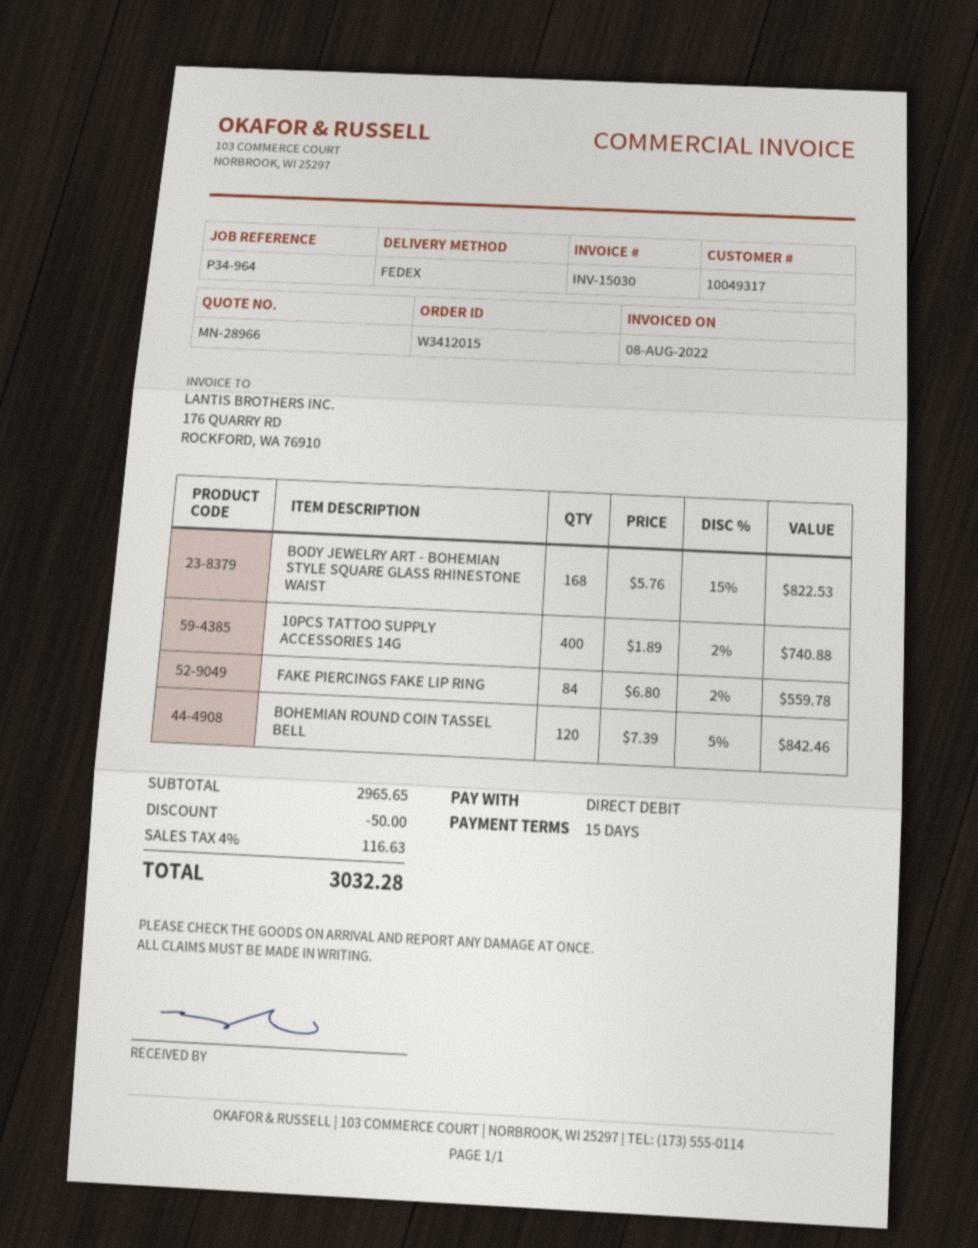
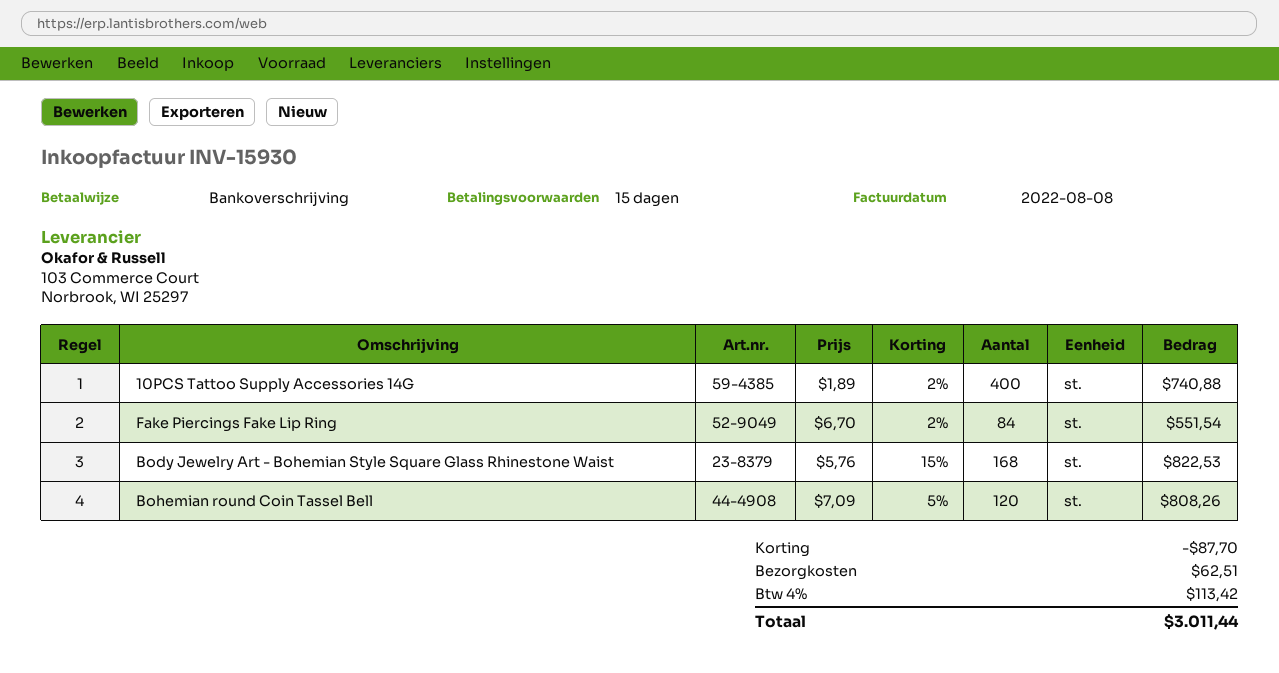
invoice number: INV-15030 -> INV-15930
payment method: direct debit -> bank transfer
FAKE PIERCINGS FAKE LIP RING: 84 x 6.80 - 2% = 559.78 -> 84 x 6.70 - 2% = 551.54
BOHEMIAN ROUND COIN TASSEL BELL: 120 x 7.39 - 5% = 842.46 -> 120 x 7.09 - 5% = 808.26
discount: 50.00 -> 87.70
shipping: none -> 62.51
tax: 4% = 116.63 -> 4% = 113.42
total: 3032.28 -> 3011.44

